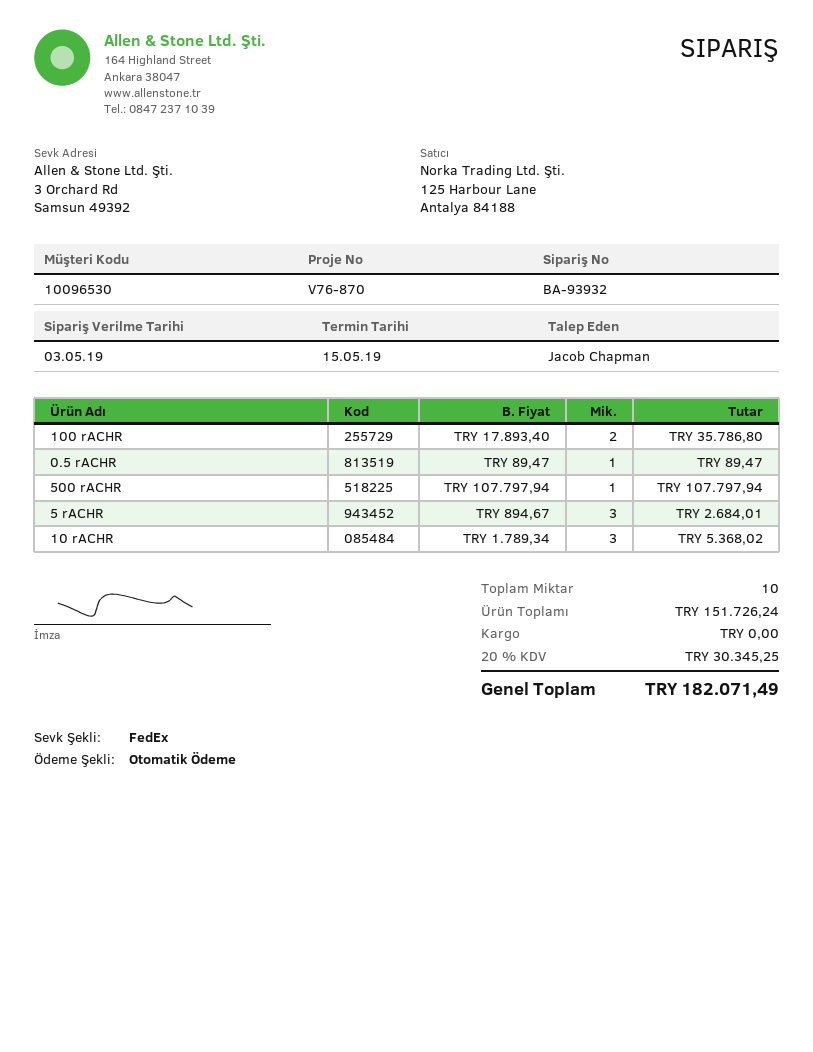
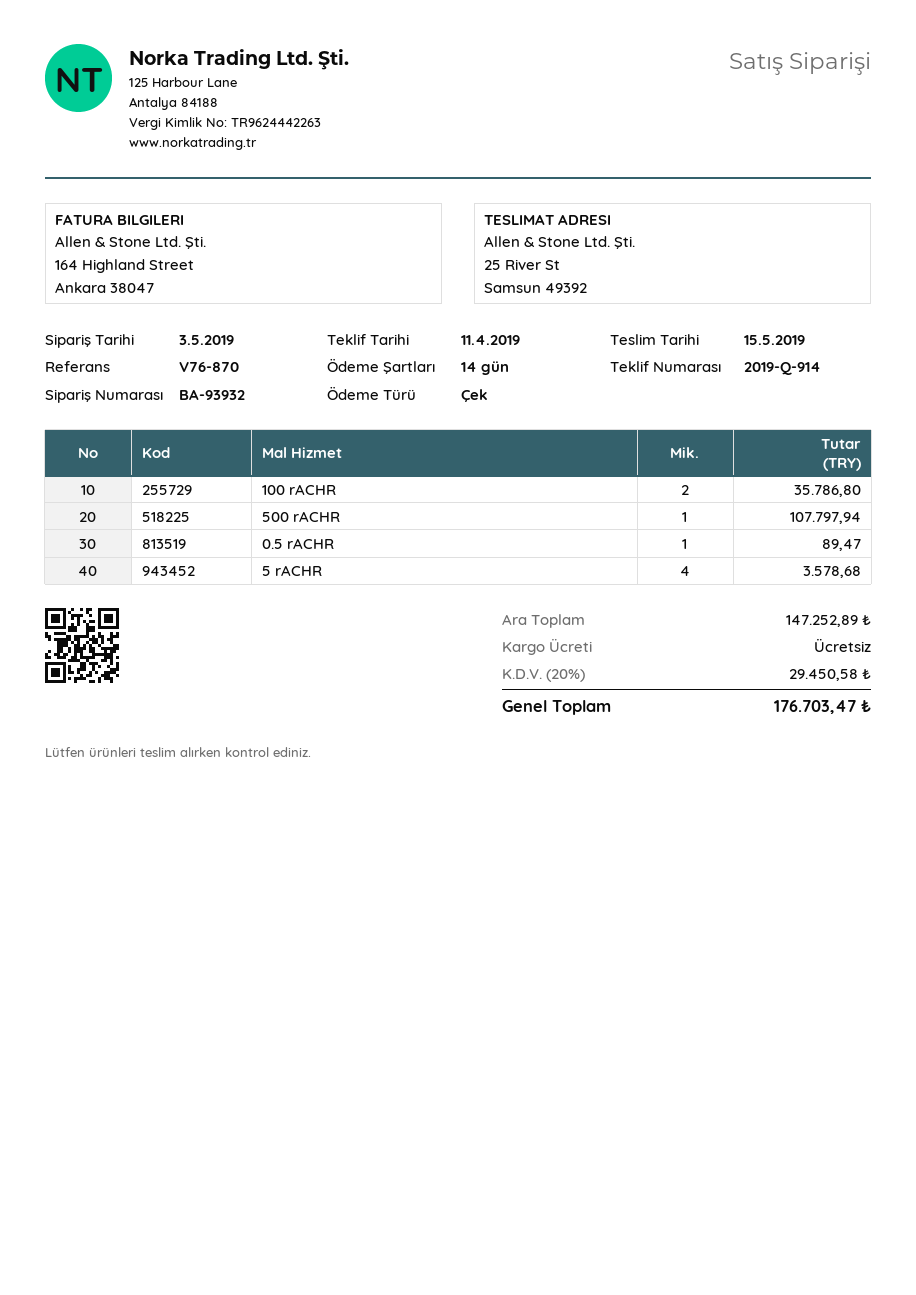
payment method: direct debit -> cheque
ship to: 3 Orchard Rd, Samsun 49392 -> 25 River St, Samsun 49392
5 rACHR: 3 for 2684.01 -> 4 for 3578.68
10 rACHR: 3 for 5368.02 -> none
subtotal: 151726.24 -> 147252.89
tax: 20% = 30345.25 -> 20% = 29450.58
total: 182071.49 -> 176703.47

